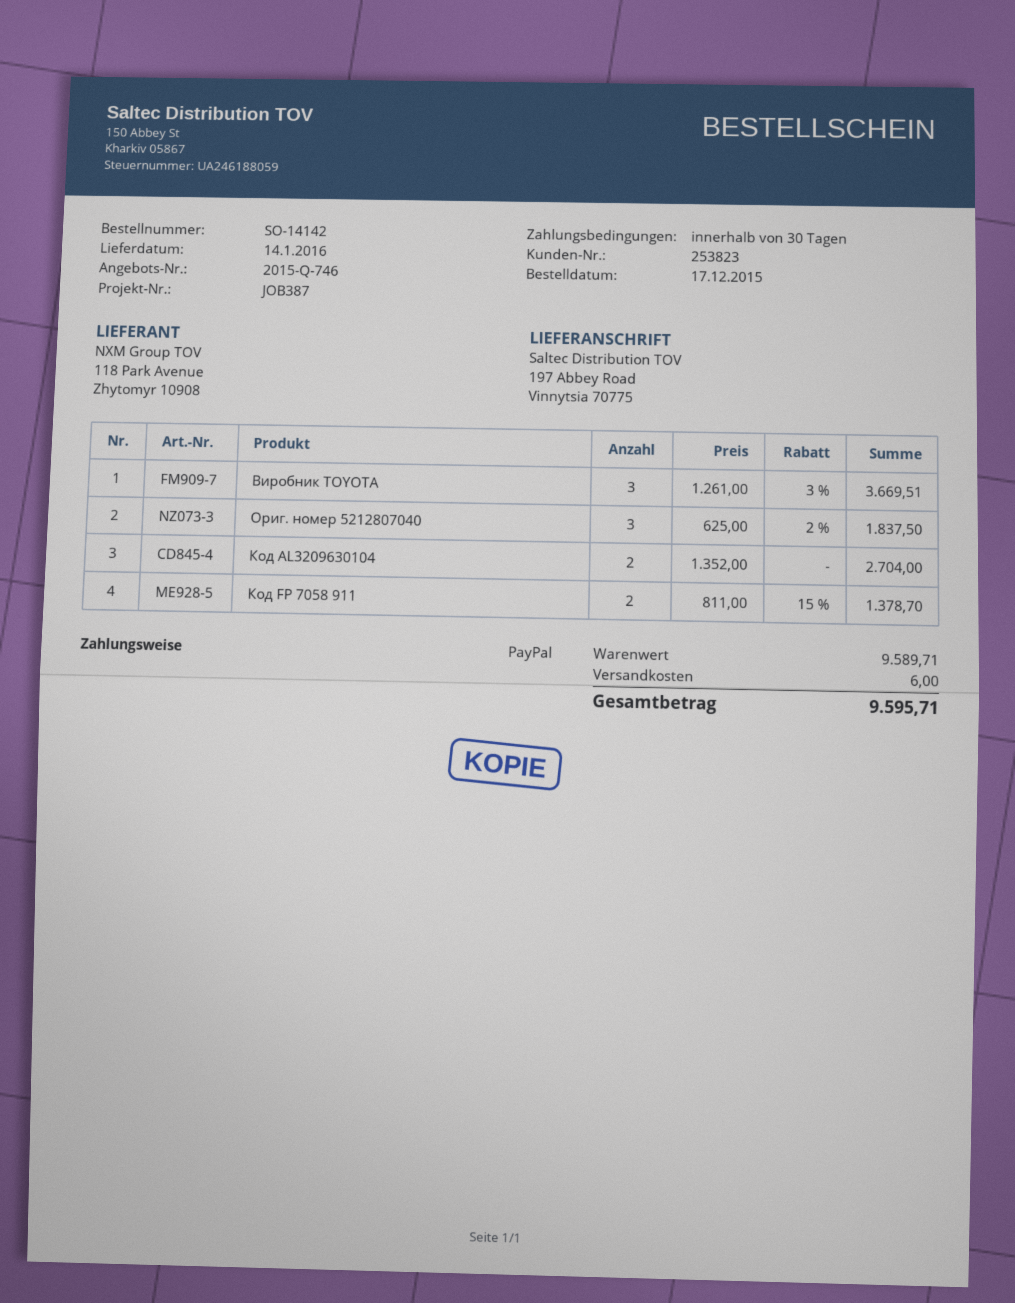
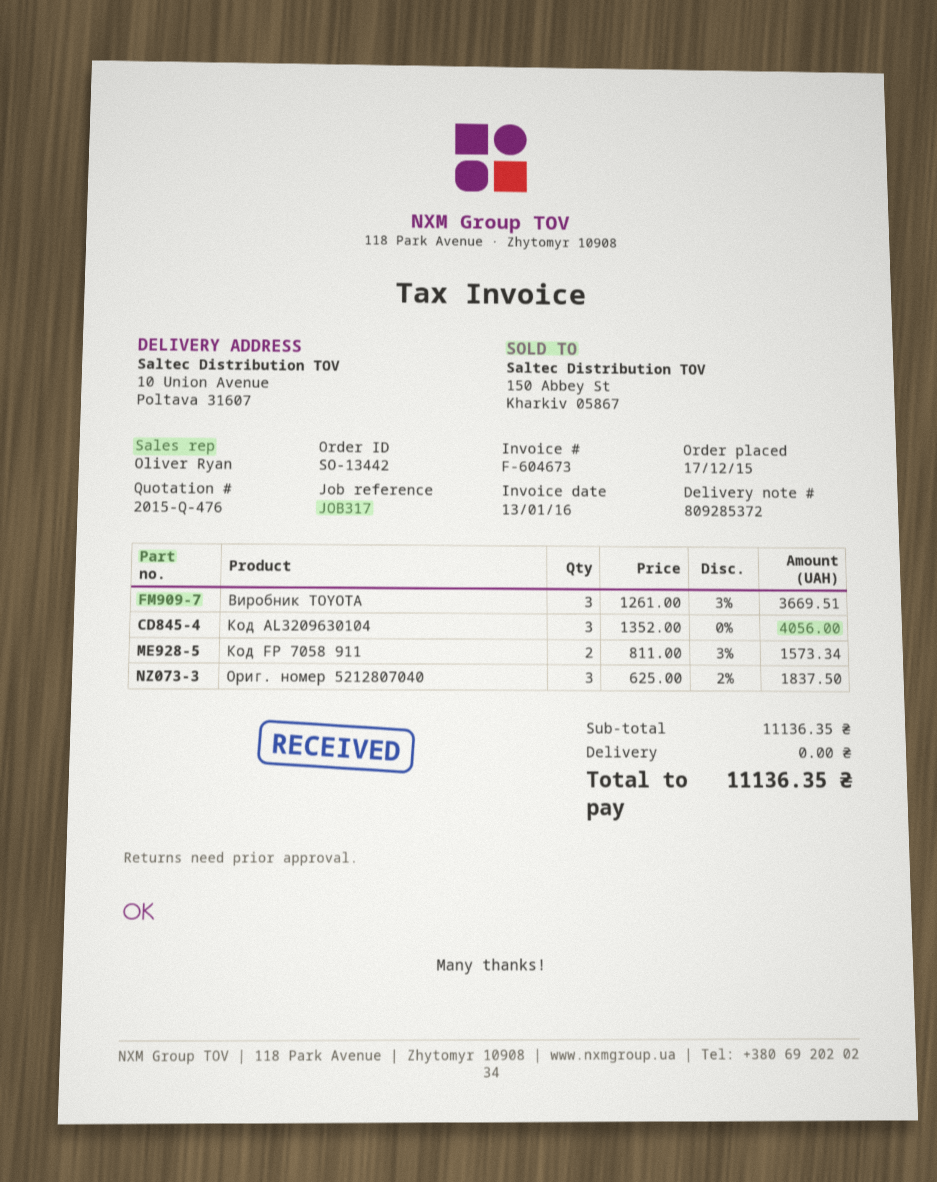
quote number: 2015-Q-746 -> 2015-Q-476
order number: SO-14142 -> SO-13442
reference: JOB387 -> JOB317
ship to: 197 Abbey Road, Vinnytsia 70775 -> 10 Union Avenue, Poltava 31607
Код AL3209630104: 2 x 1352.00 = 2704.00 -> 3 x 1352.00 = 4056.00
Код FP 7058 911: 2 x 811.00 - 15% = 1378.70 -> 2 x 811.00 - 3% = 1573.34
subtotal: 9589.71 -> 11136.35
shipping: 6.00 -> 0.00
total: 9595.71 -> 11136.35

